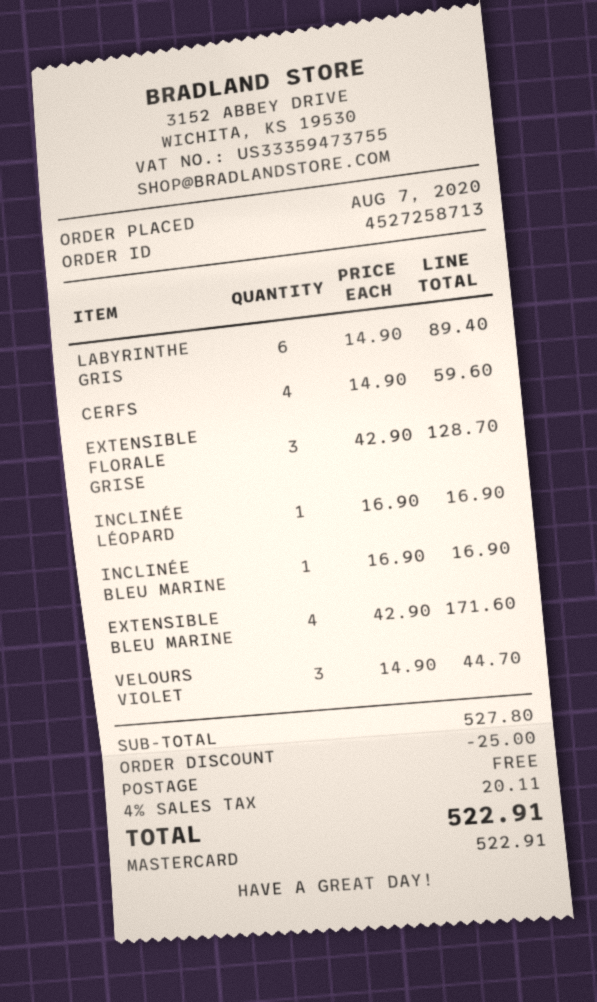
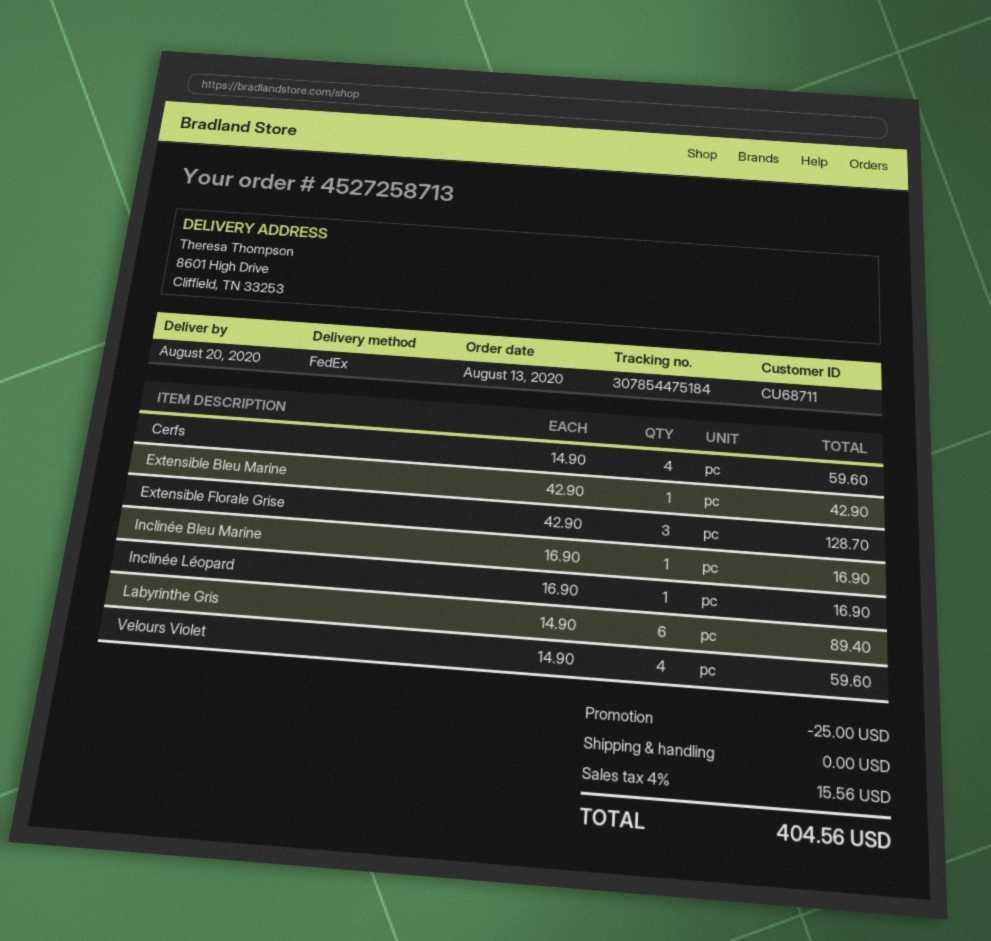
order date: 2020-08-07 -> 2020-08-13
EXTENSIBLE BLEU MARINE: 4 x 42.90 = 171.60 -> 1 x 42.90 = 42.90
VELOURS VIOLET: 3 x 14.90 = 44.70 -> 4 x 14.90 = 59.60
tax: 4% = 20.11 -> 4% = 15.56
total: 522.91 -> 404.56

